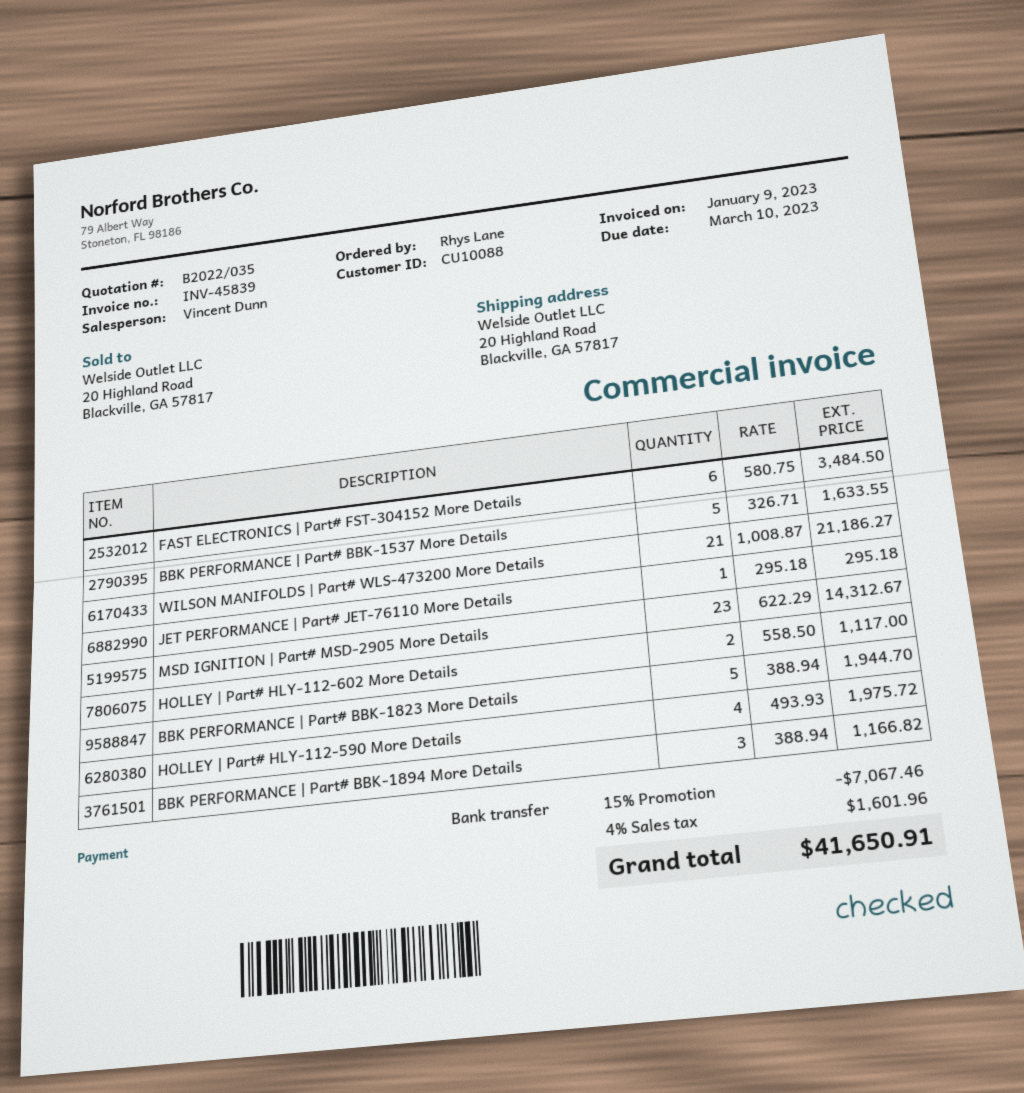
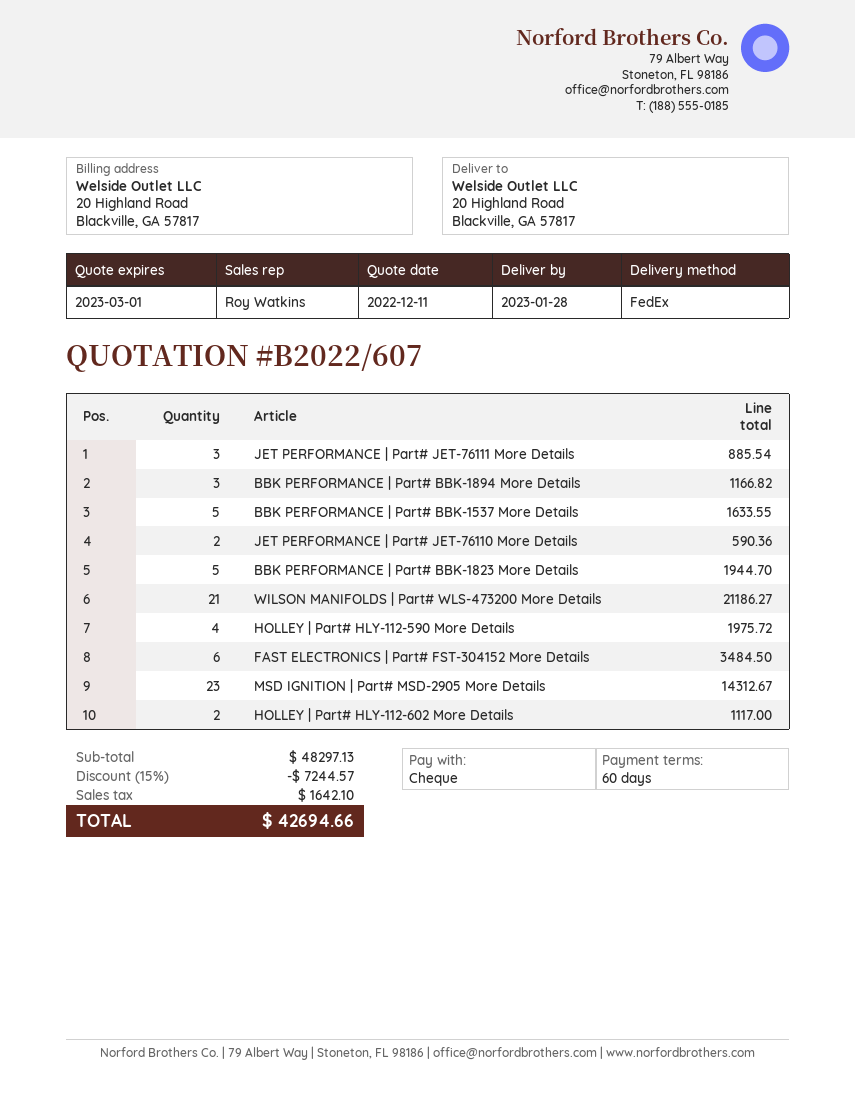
quote number: B2022/035 -> B2022/607
sales rep: Vincent Dunn -> Roy Watkins
payment method: bank transfer -> cheque
JET PERFORMANCE | Part# JET-76110 More Details: 1 for 295.18 -> 2 for 590.36
JET PERFORMANCE | Part# JET-76111 More Details: none -> 3 for 885.54
discount: 15% = 7067.46 -> 15% = 7244.57
tax: 1601.96 -> 1642.10
total: 41650.91 -> 42694.66

